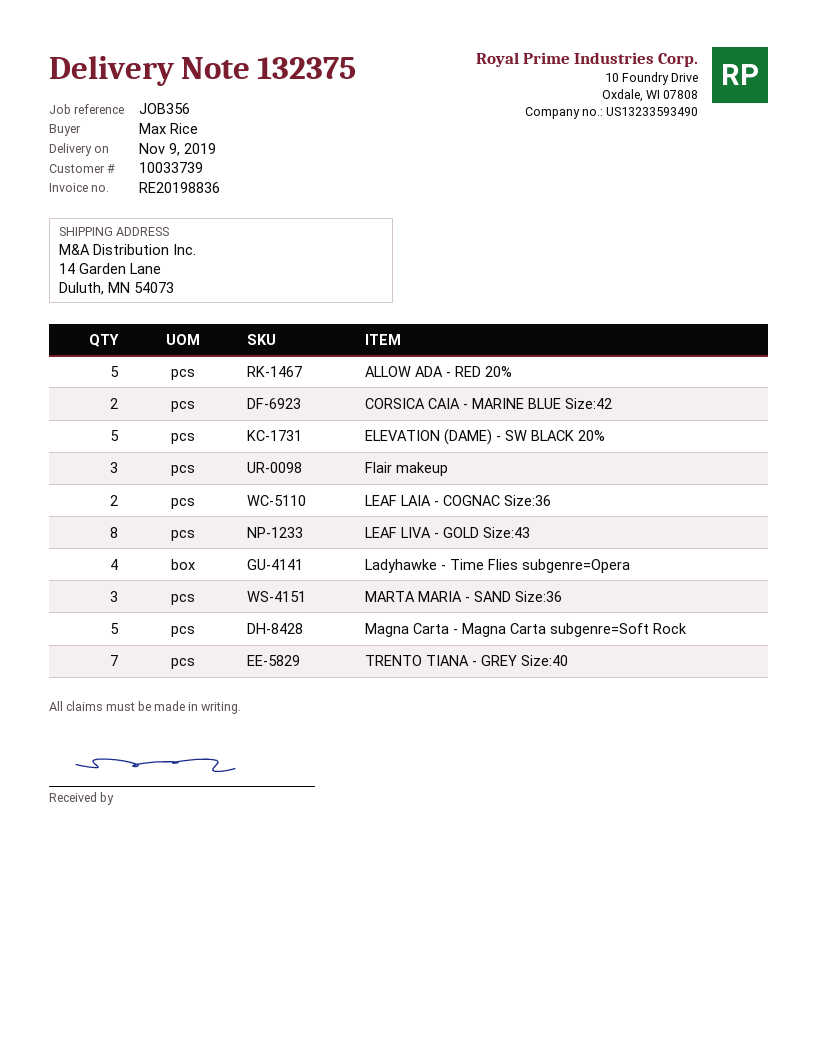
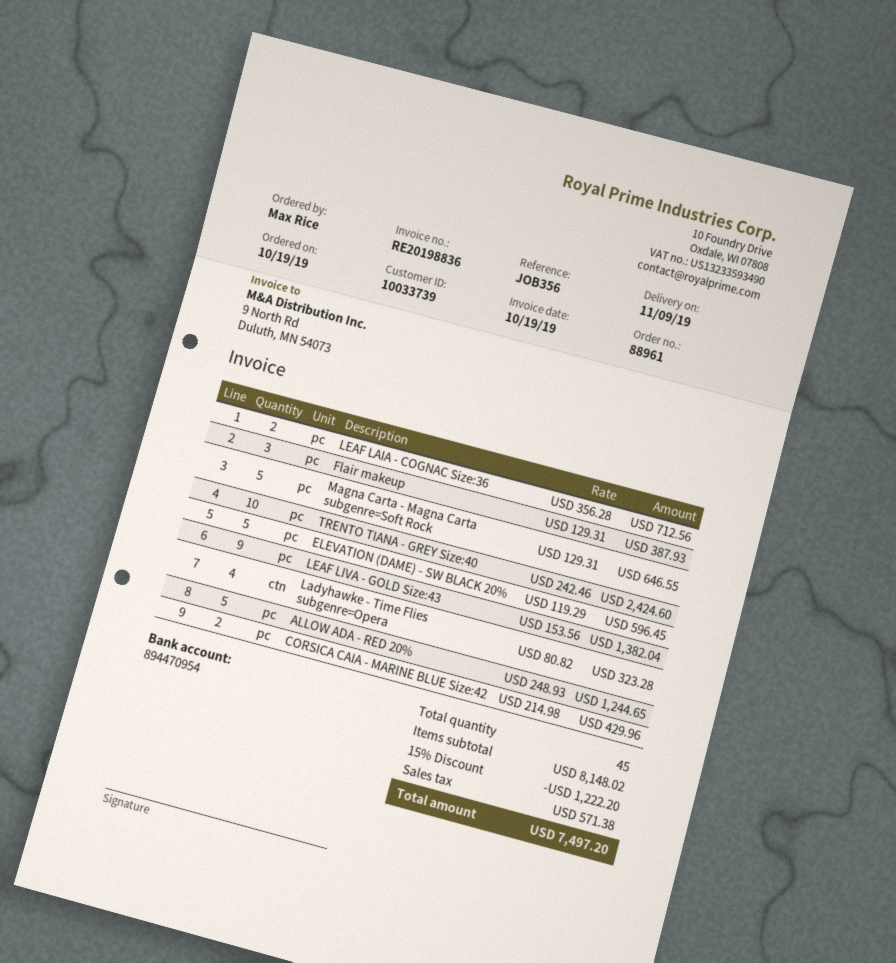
LEAF LIVA - GOLD Size:43: 8 -> 9
MARTA MARIA - SAND Size:36: 3 -> none
TRENTO TIANA - GREY Size:40: 7 -> 10

